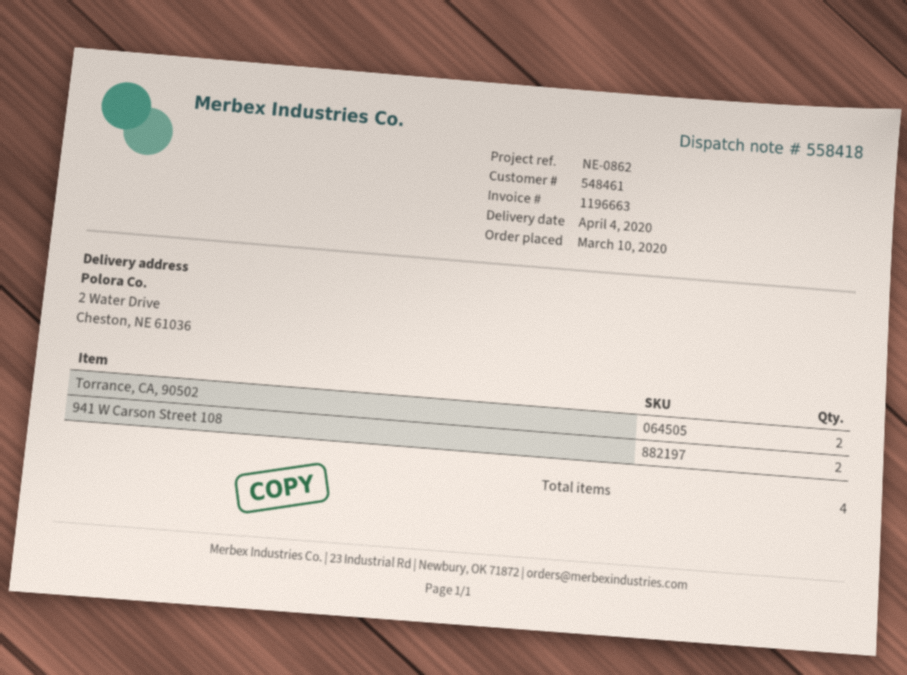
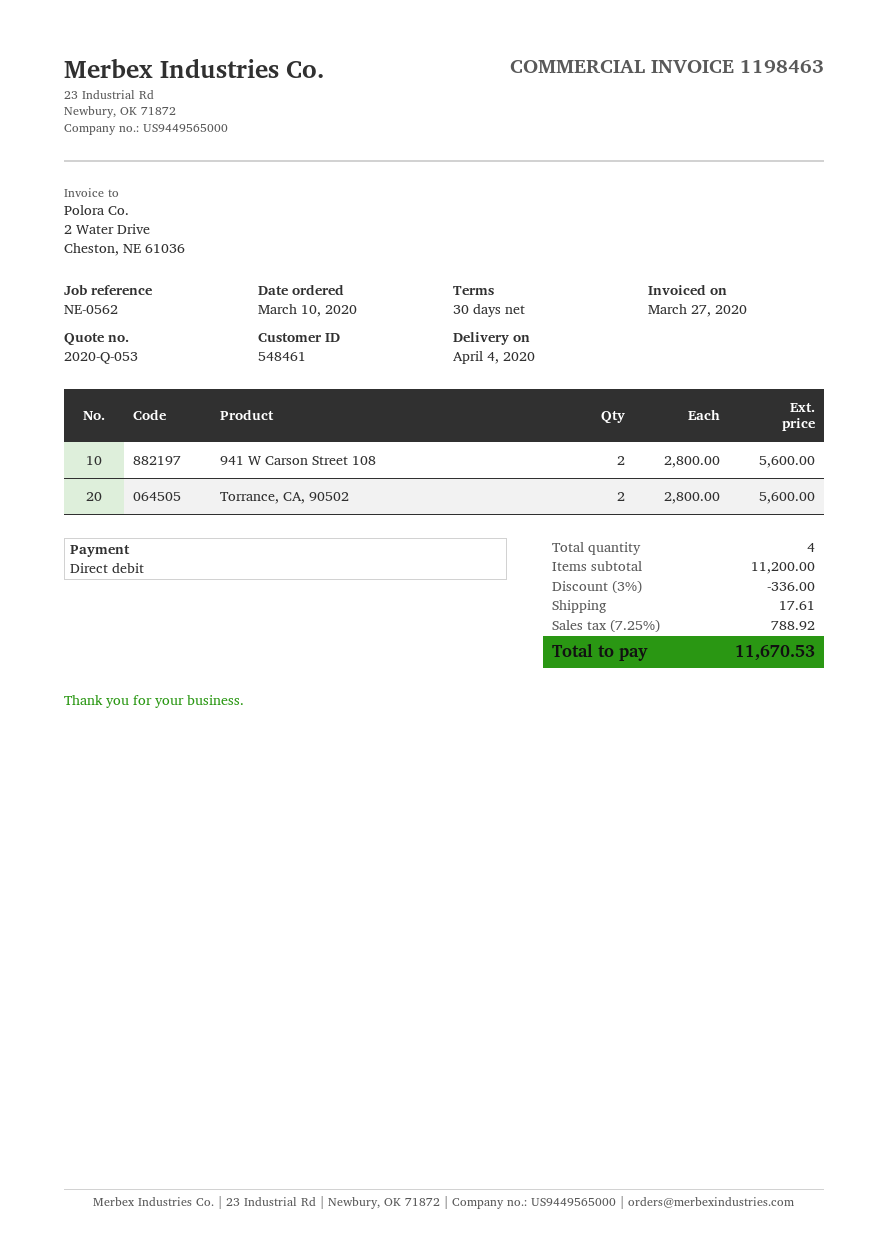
invoice number: 1196663 -> 1198463
reference: NE-0862 -> NE-0562

